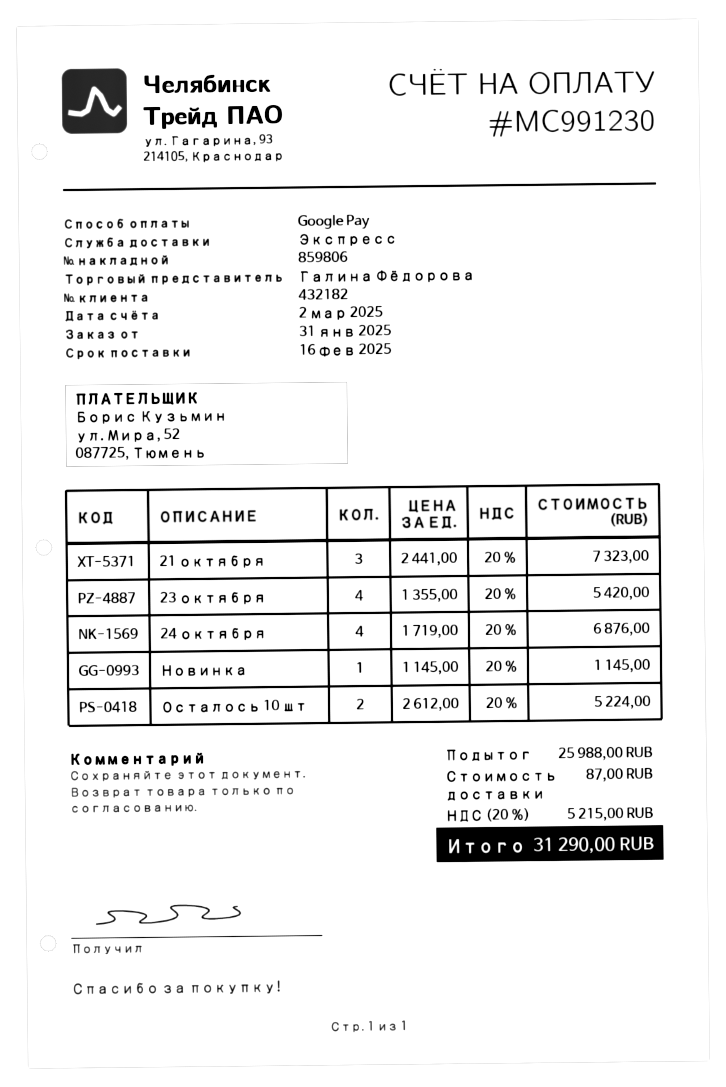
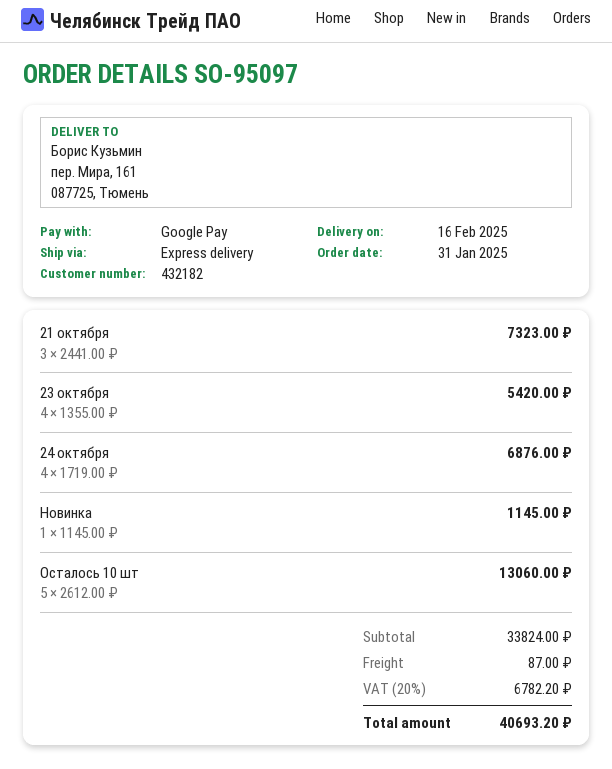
Осталось 10 шт: 2 x 2612.00 = 5224.00 -> 5 x 2612.00 = 13060.00
subtotal: 25988.00 -> 33824.00
tax: 20% = 5215.00 -> 20% = 6782.20
total: 31290.00 -> 40693.20

